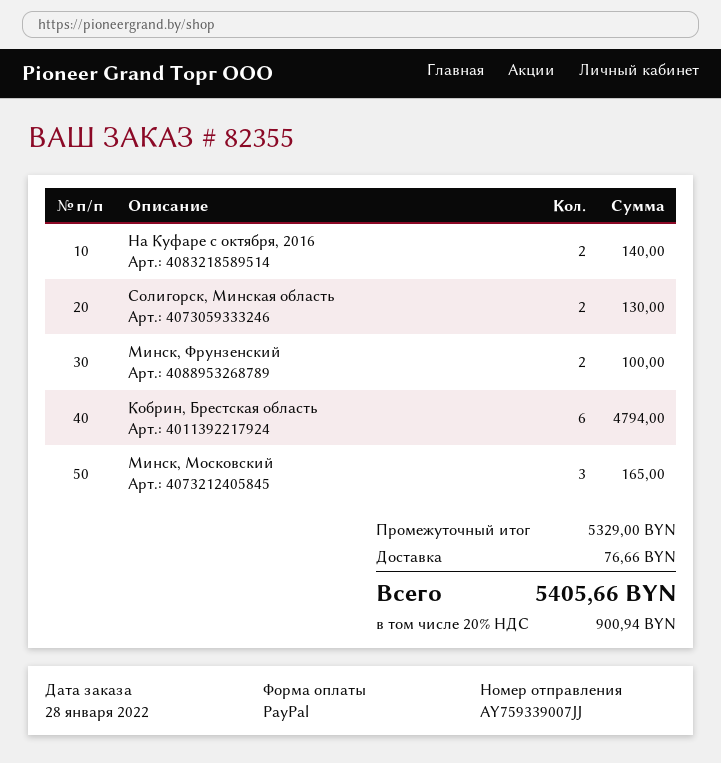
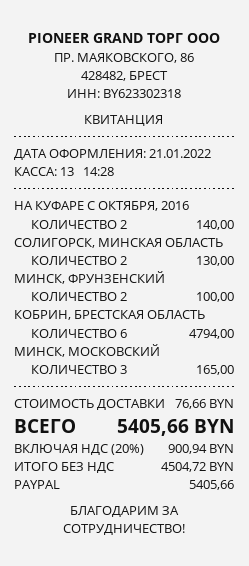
order date: 2022-01-28 -> 2022-01-21

